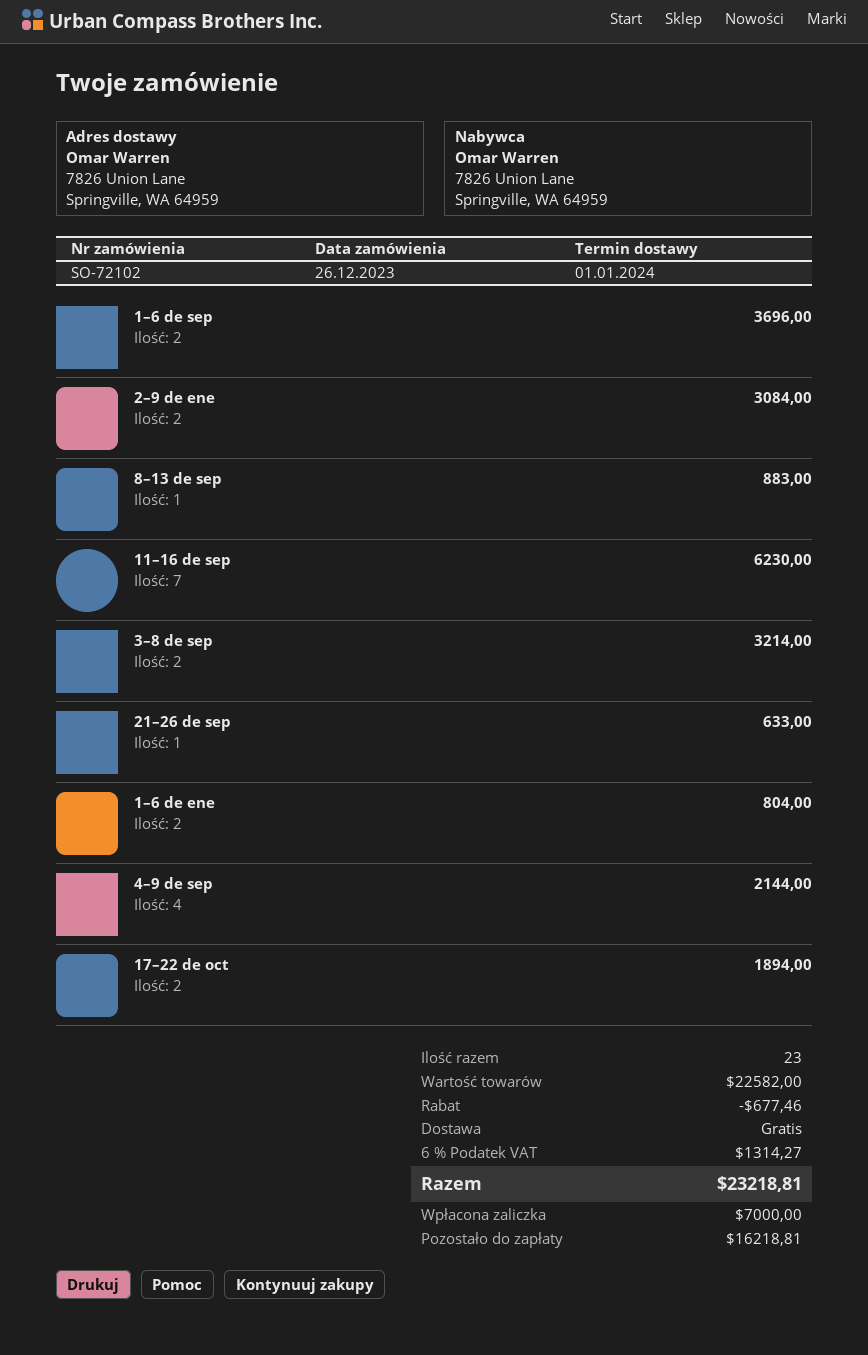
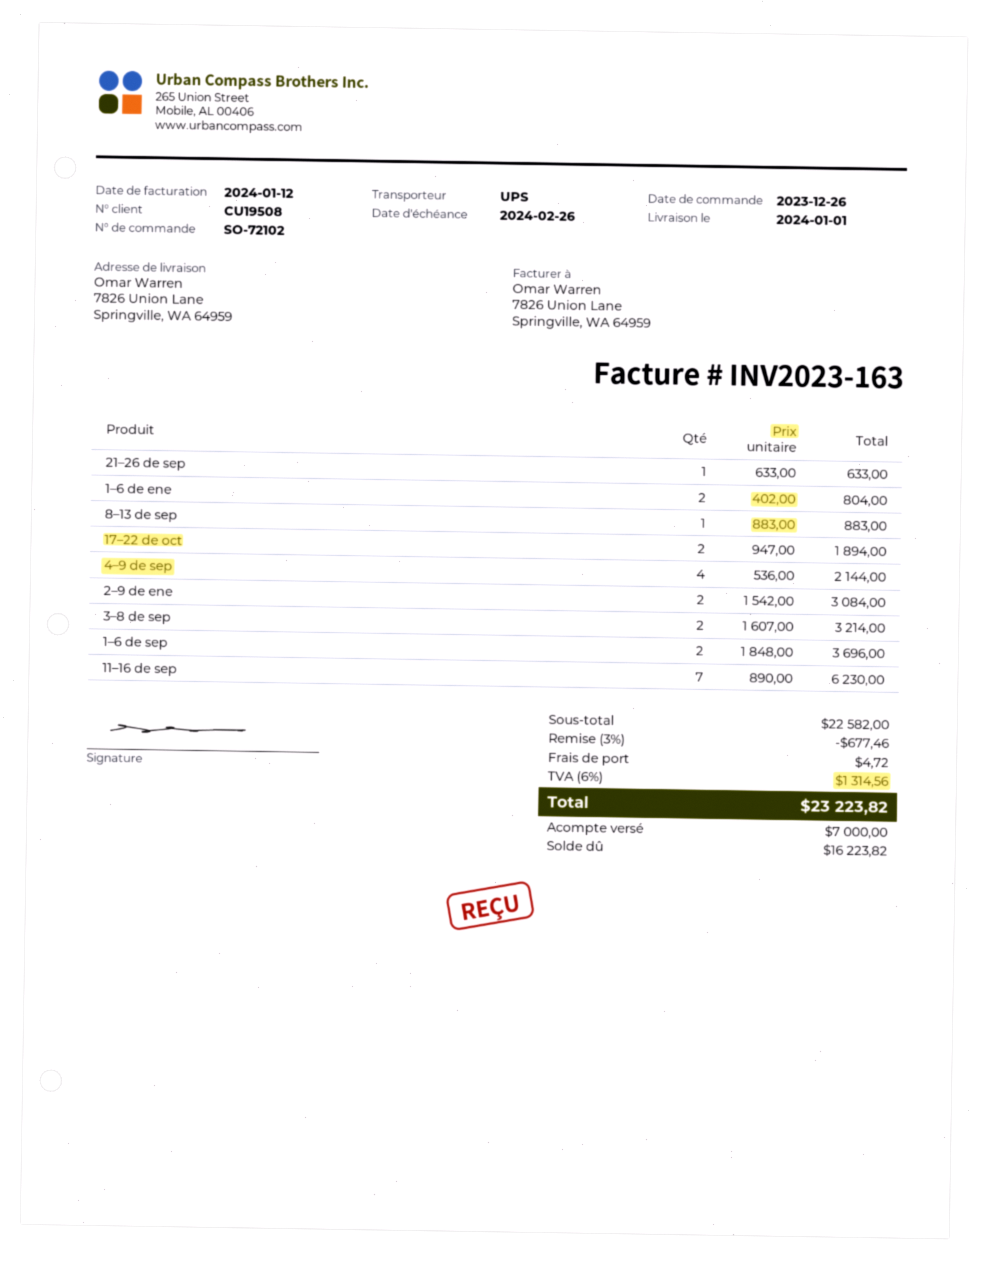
shipping: 0.00 -> 4.72
tax: 6% = 1314.27 -> 6% = 1314.56
total: 23218.81 -> 23223.82
balance: 16218.81 -> 16223.82

